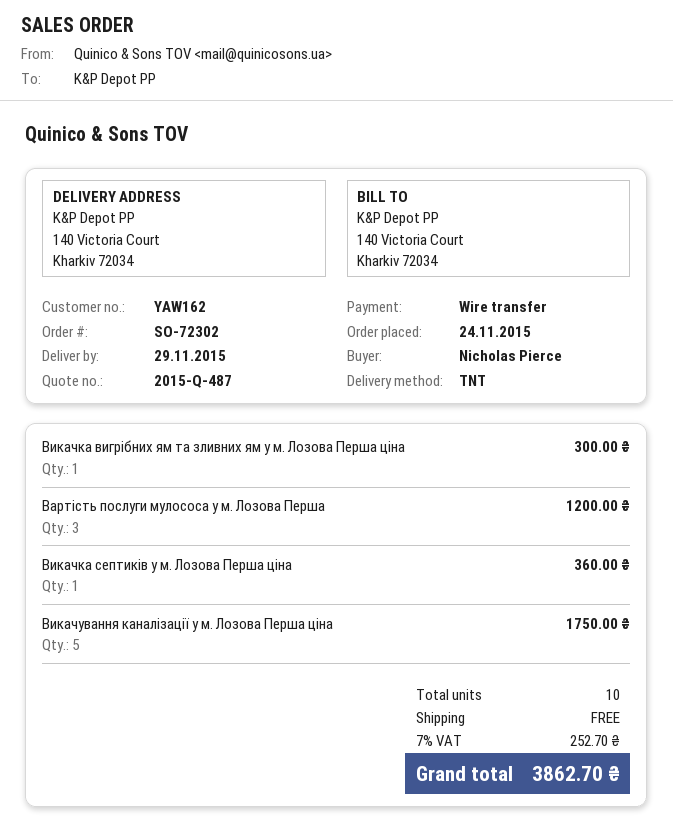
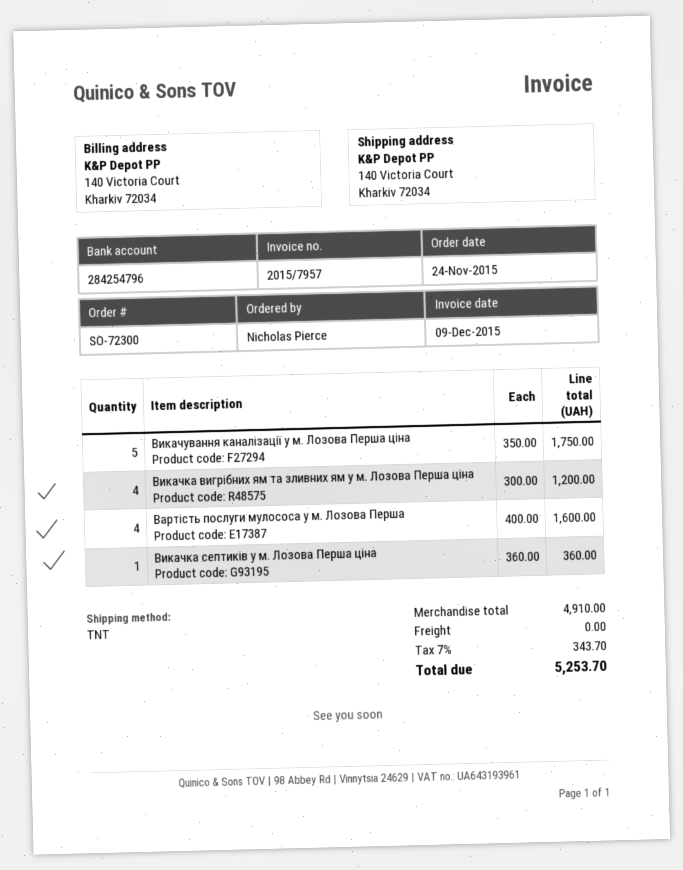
order number: SO-72302 -> SO-72300
Викачка вигрібних ям та зливних ям у м. Лозова Перша ціна: 1 for 300.00 -> 4 for 1200.00
Вартість послуги мулососа у м. Лозова Перша: 3 for 1200.00 -> 4 for 1600.00
tax: 7% = 252.70 -> 7% = 343.70
total: 3862.70 -> 5253.70

